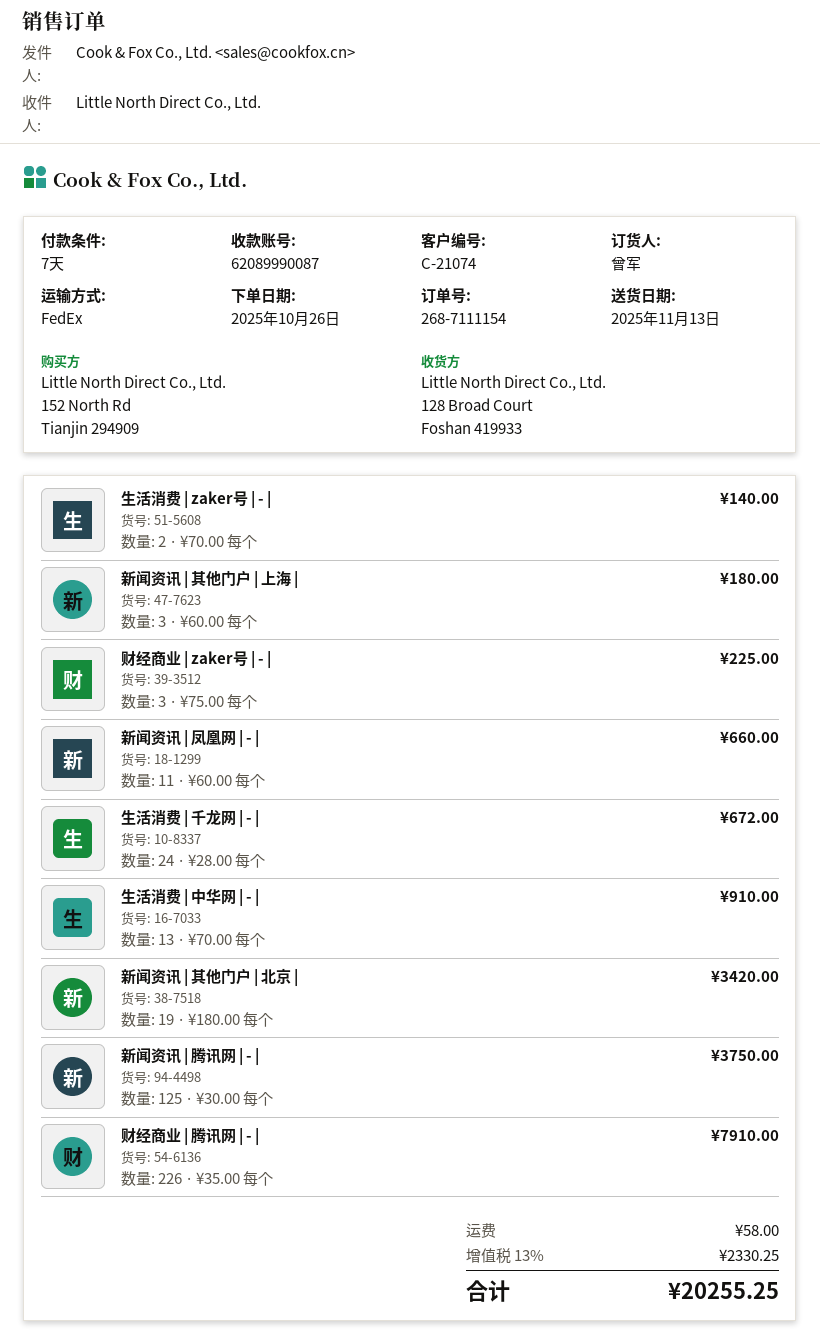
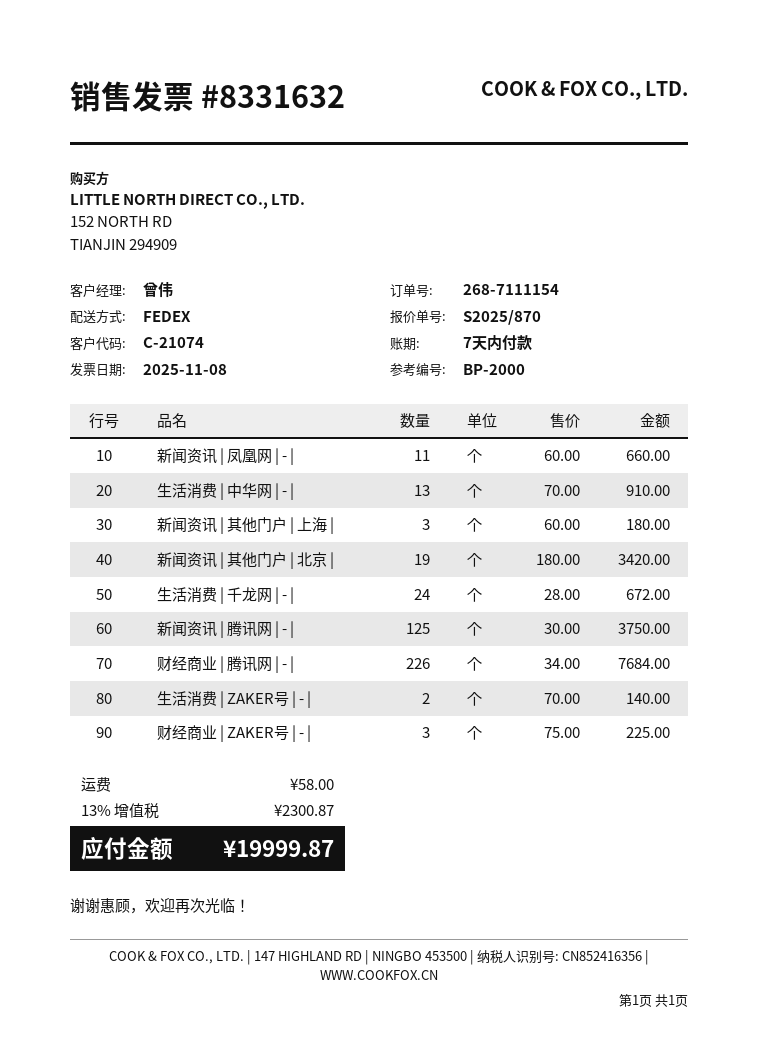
财经商业 | 腾讯网 | - |: 226 x 35.00 = 7910.00 -> 226 x 34.00 = 7684.00
tax: 13% = 2330.25 -> 13% = 2300.87
total: 20255.25 -> 19999.87

